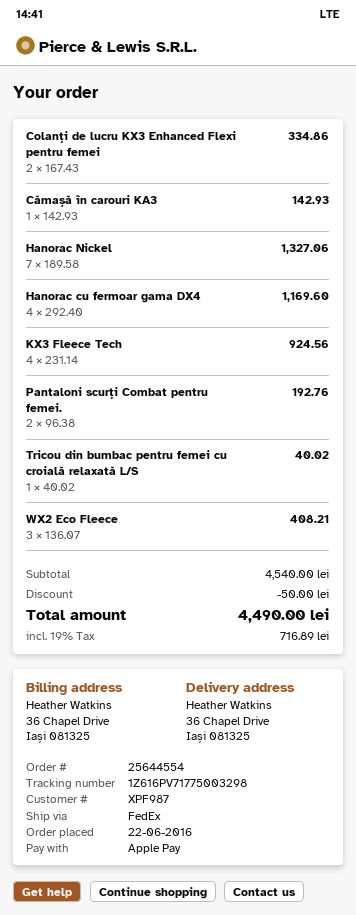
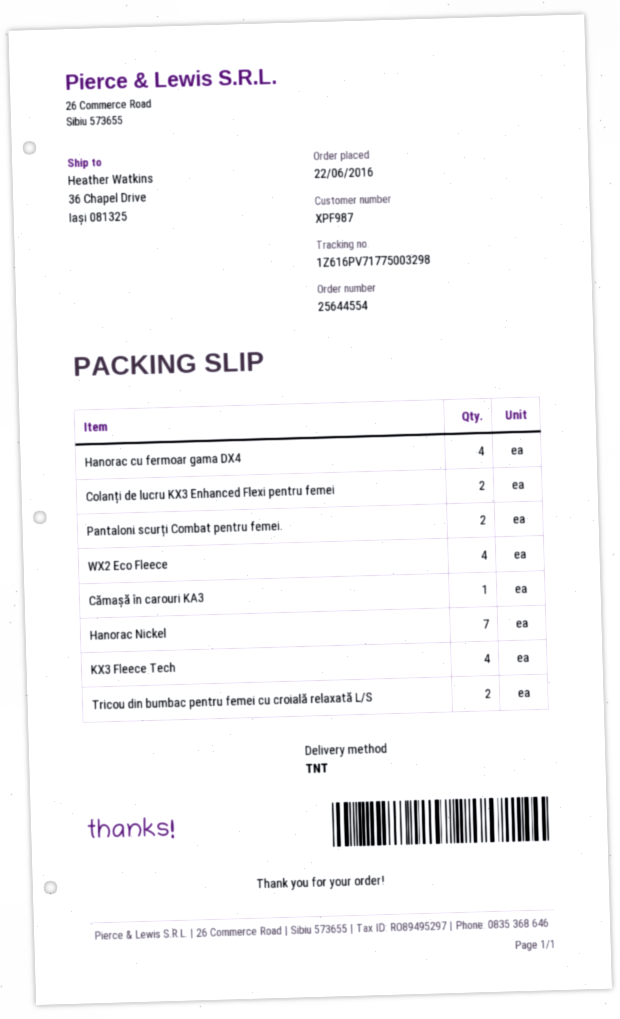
shipping method: FedEx -> TNT
Tricou din bumbac pentru femei cu croială relaxată L/S: 1 -> 2
WX2 Eco Fleece: 3 -> 4

